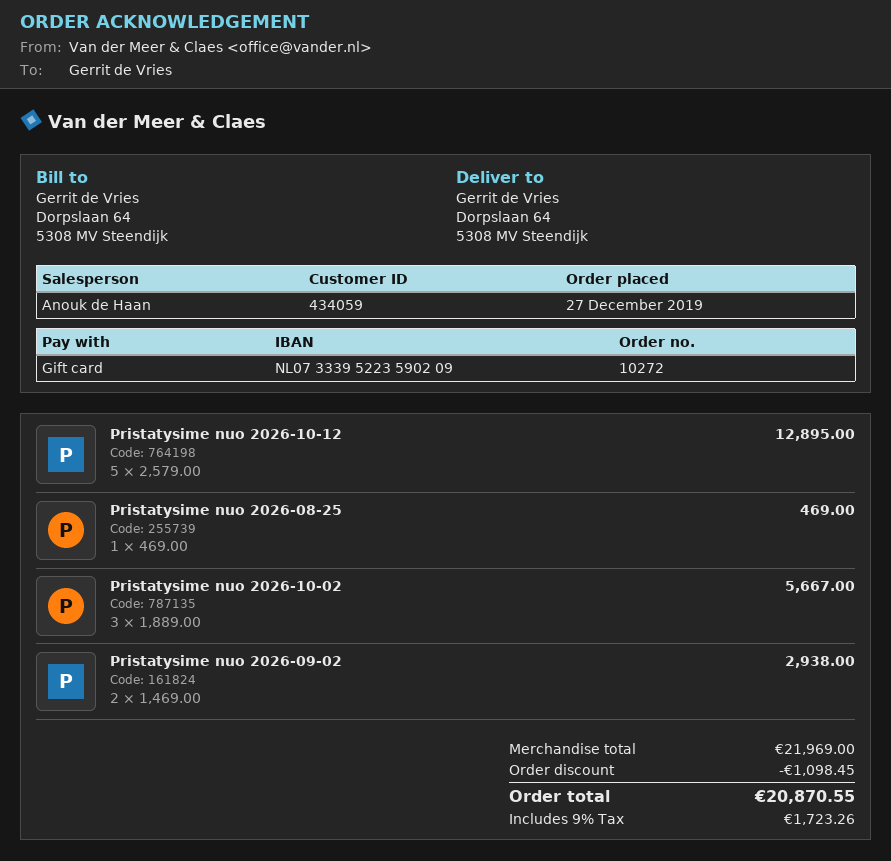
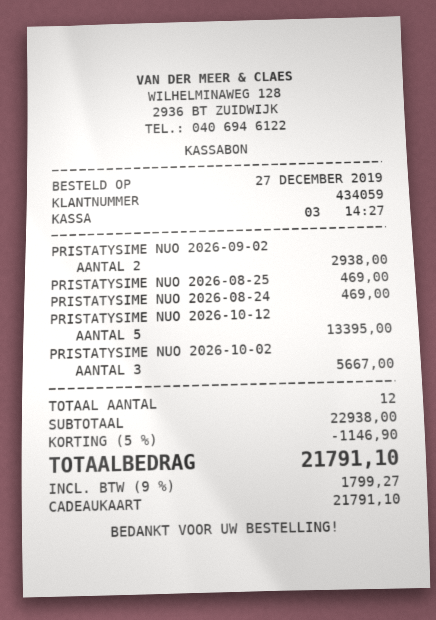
Pristatysime nuo 2026‑10‑12: 5 for 12895.00 -> 5 for 13395.00
PRISTATYSIME NUO 2026‑08‑24: none -> 1 for 469.00
subtotal: 21969.00 -> 22938.00
discount: 1098.45 -> 1146.90
tax: 9% = 1723.26 -> 9% = 1799.27
total: 20870.55 -> 21791.10

